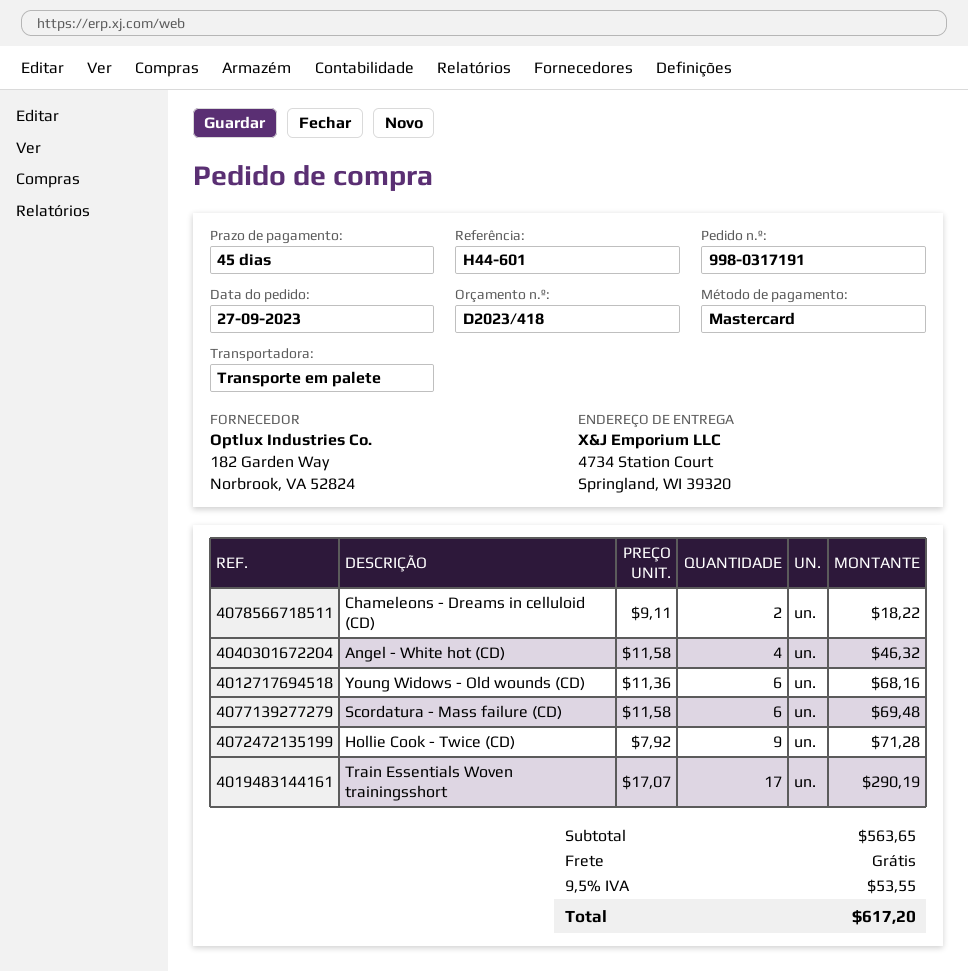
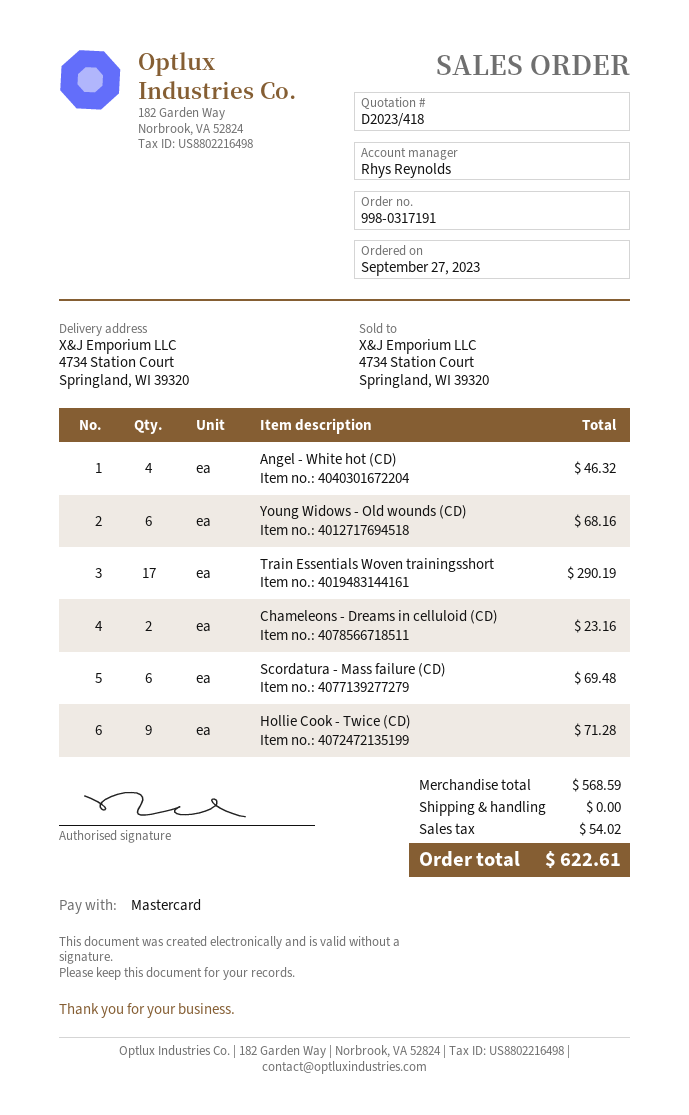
Chameleons - Dreams in celluloid (CD): 2 for 18.22 -> 2 for 23.16
subtotal: 563.65 -> 568.59
tax: 53.55 -> 54.02
total: 617.20 -> 622.61

